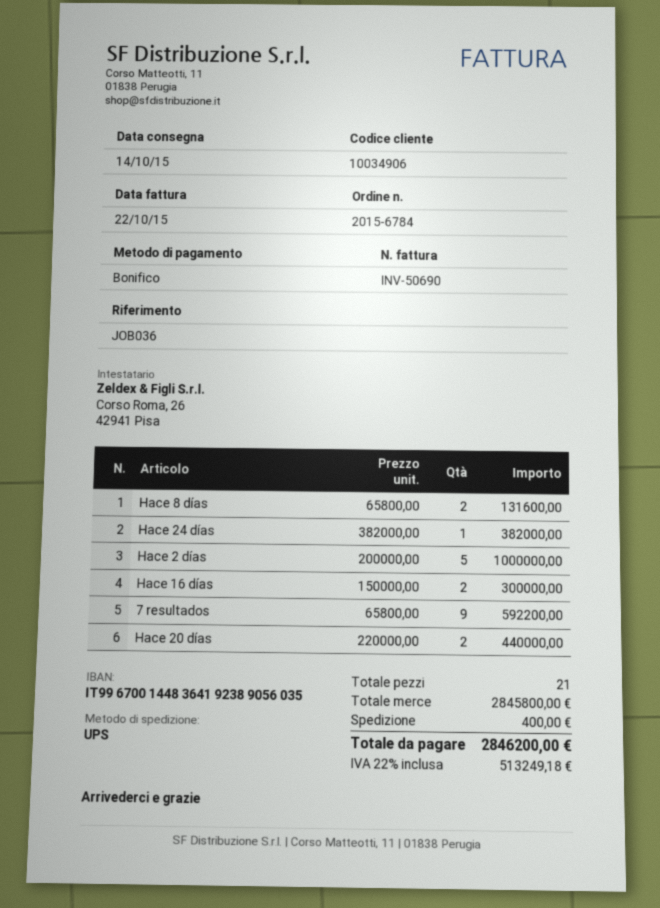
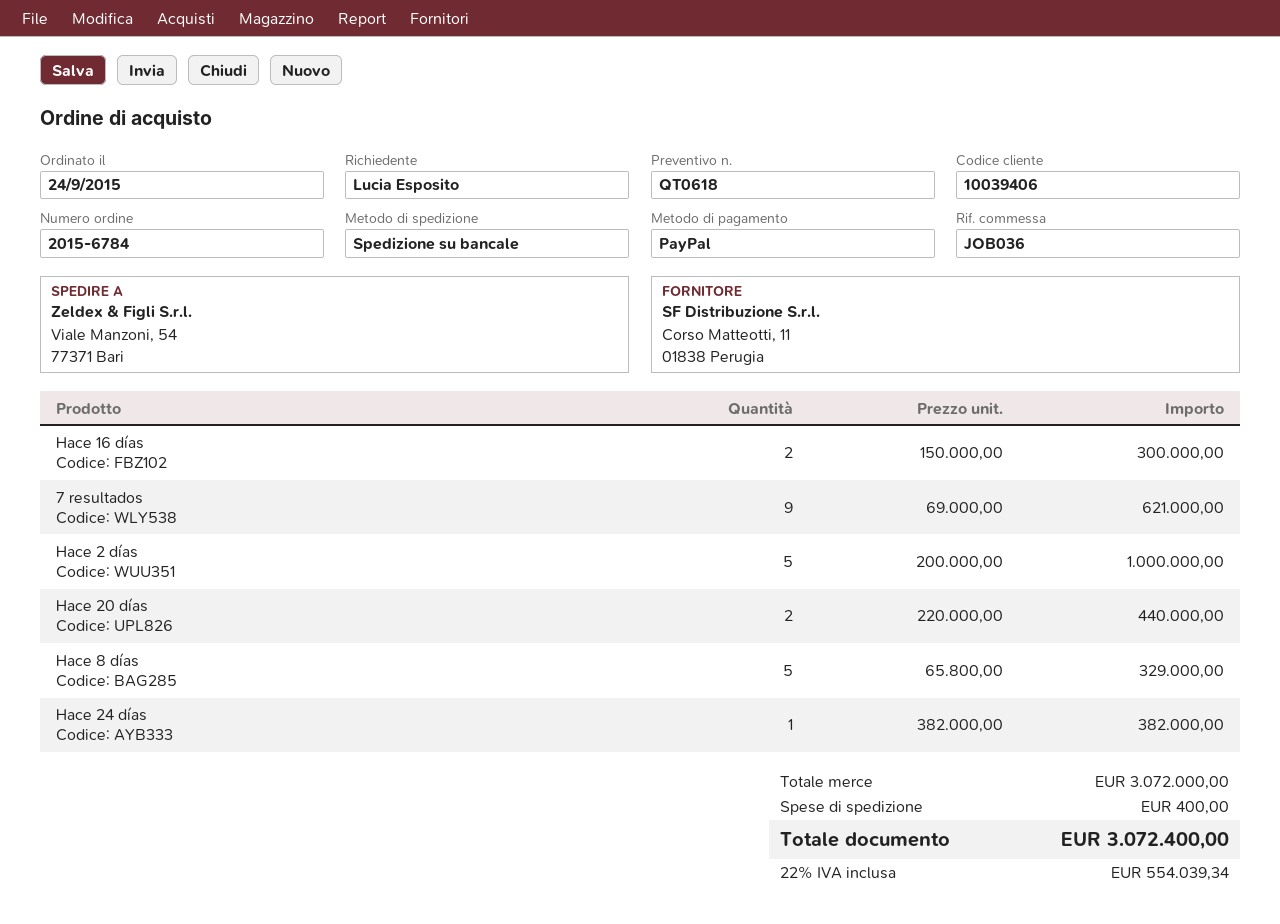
customer number: 10034906 -> 10039406
payment method: bank transfer -> PayPal
shipping method: UPS -> pallet freight
Hace 8 días: 2 x 65800.00 = 131600.00 -> 5 x 65800.00 = 329000.00
7 resultados: 9 x 65800.00 = 592200.00 -> 9 x 69000.00 = 621000.00
subtotal: 2845800.00 -> 3072000.00
tax: 22% = 513249.18 -> 22% = 554039.34
total: 2846200.00 -> 3072400.00

